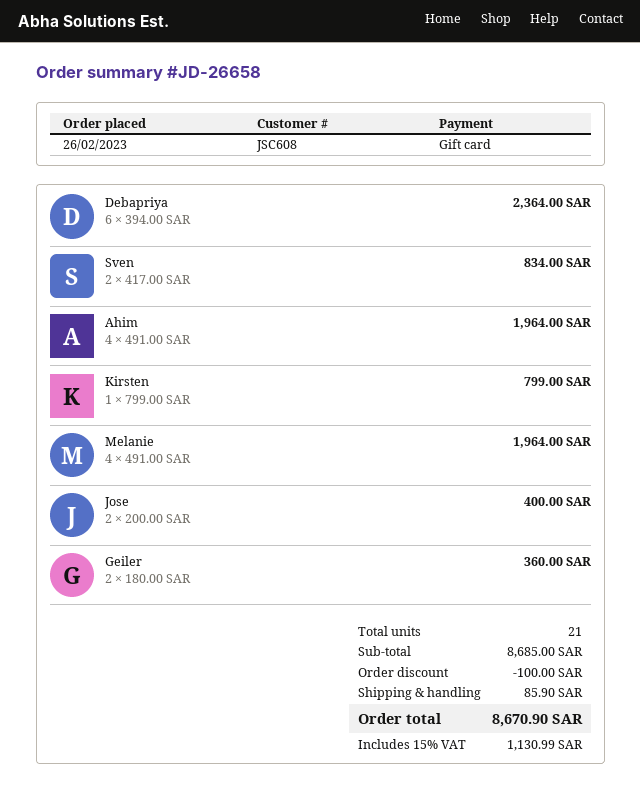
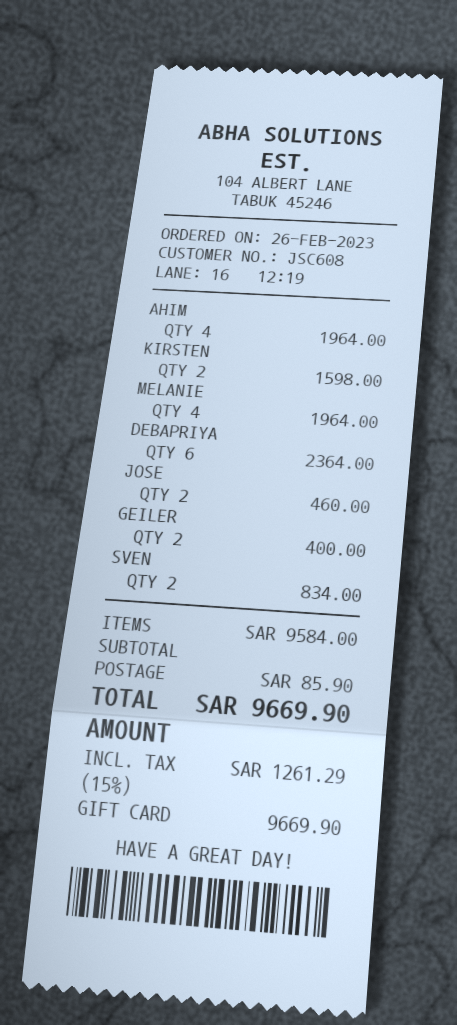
Kirsten: 1 for 799.00 -> 2 for 1598.00
Jose: 2 for 400.00 -> 2 for 460.00
Geiler: 2 for 360.00 -> 2 for 400.00
subtotal: 8685.00 -> 9584.00
discount: 100.00 -> none
tax: 15% = 1130.99 -> 15% = 1261.29
total: 8670.90 -> 9669.90

